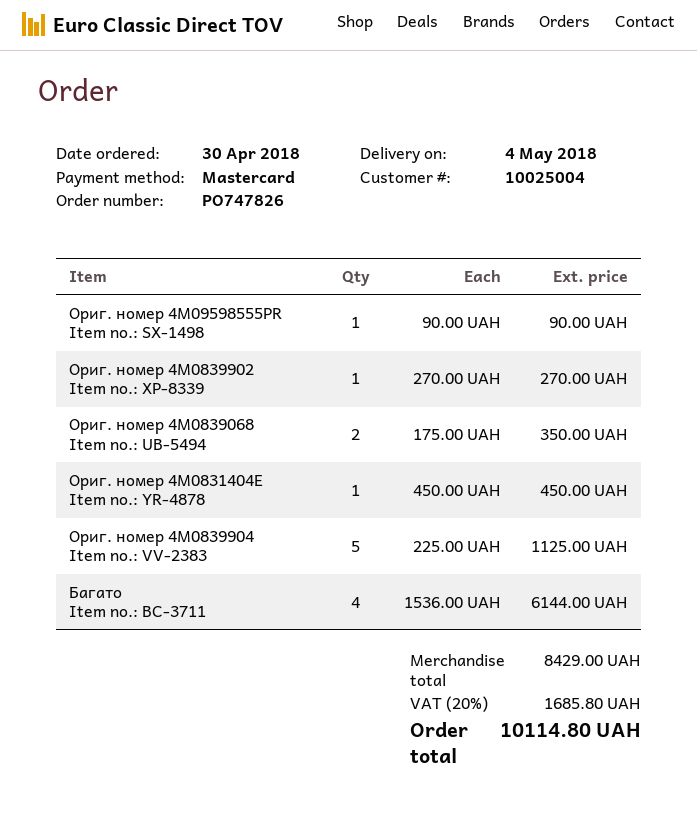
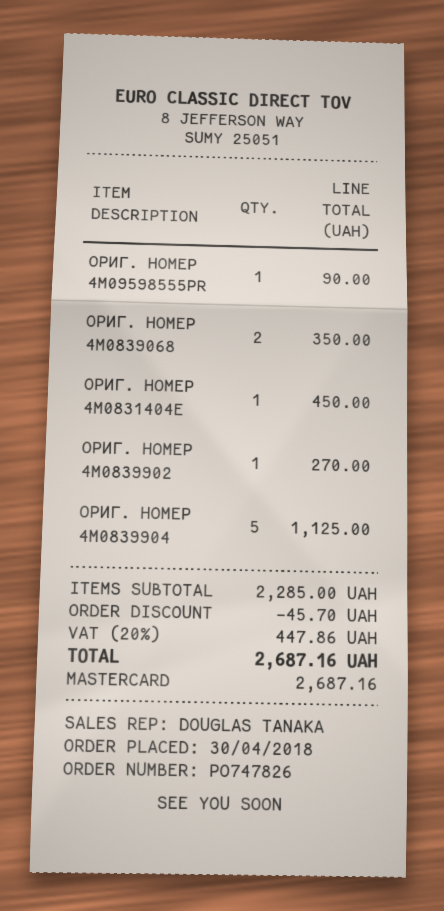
Багато: 4 for 6144.00 -> none
subtotal: 8429.00 -> 2285.00
discount: none -> 45.70
tax: 20% = 1685.80 -> 20% = 447.86
total: 10114.80 -> 2687.16

